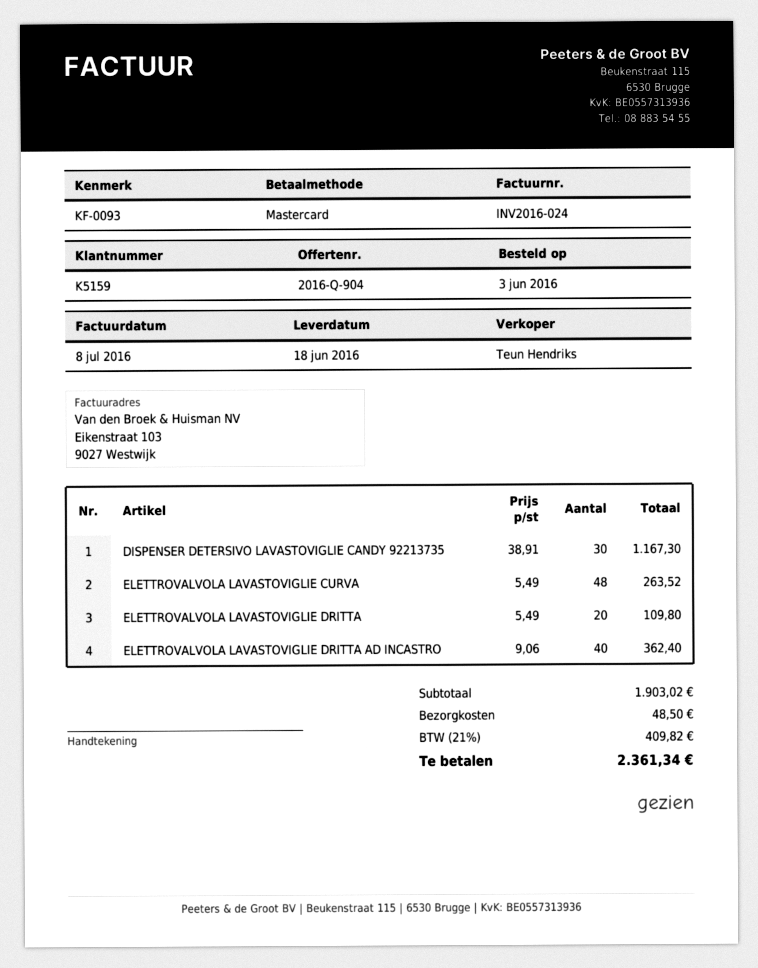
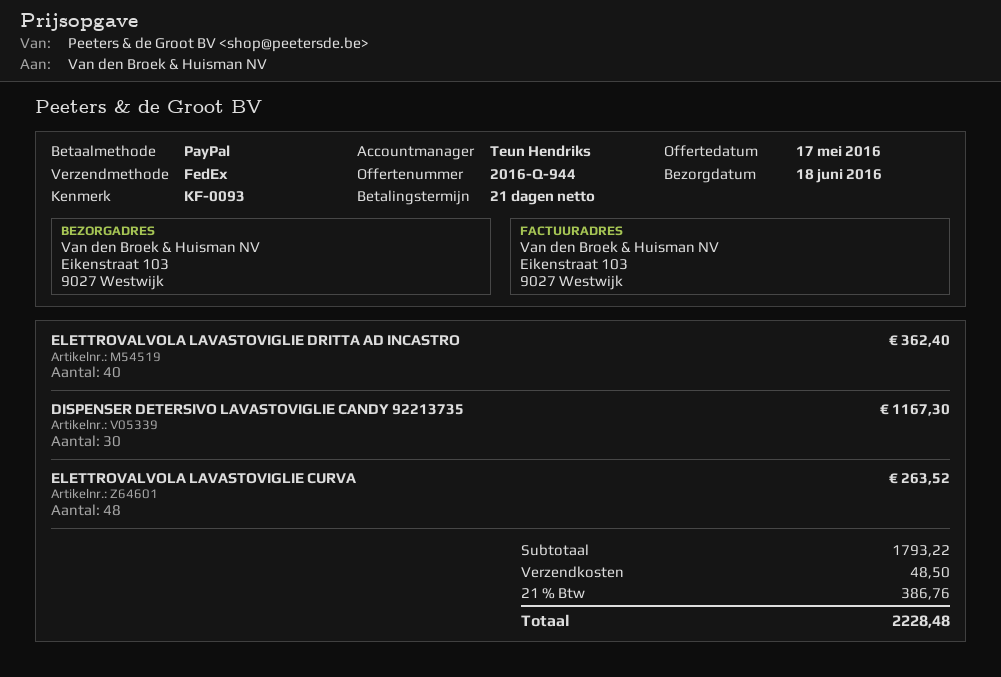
quote number: 2016-Q-904 -> 2016-Q-944
payment method: Mastercard -> PayPal
ELETTROVALVOLA LAVASTOVIGLIE DRITTA: 20 for 109.80 -> none
subtotal: 1903.02 -> 1793.22
tax: 21% = 409.82 -> 21% = 386.76
total: 2361.34 -> 2228.48

